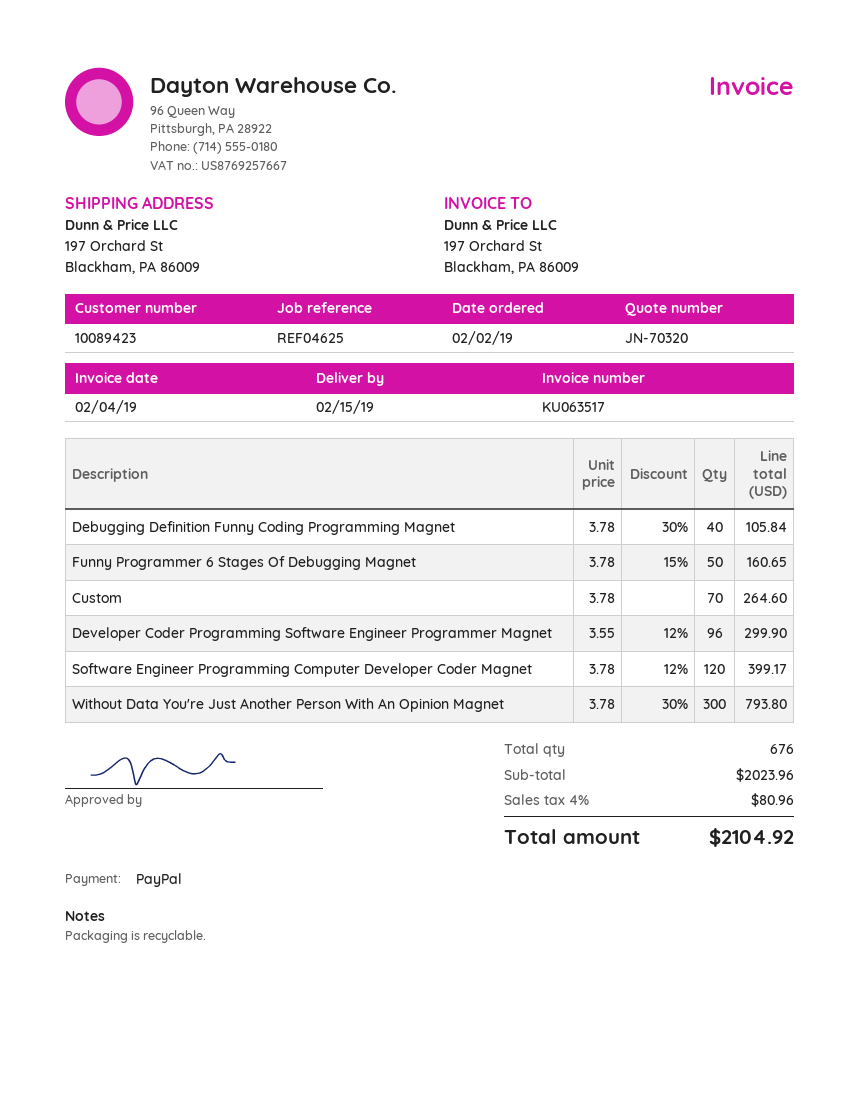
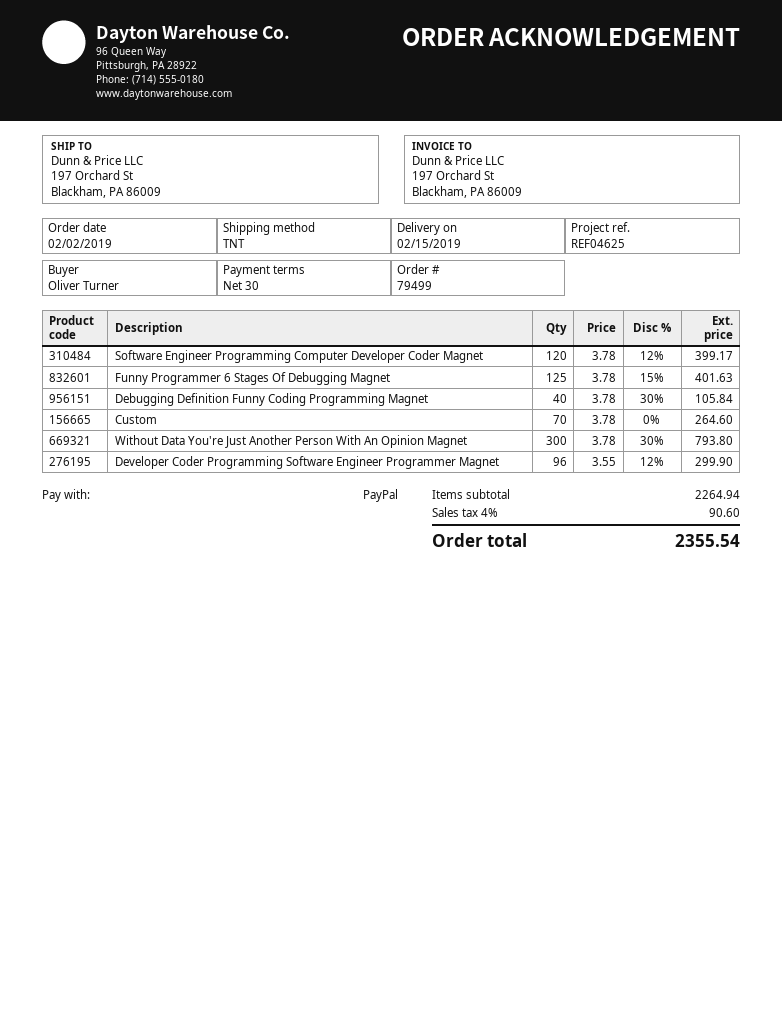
Funny Programmer 6 Stages Of Debugging Magnet: 50 x 3.78 - 15% = 160.65 -> 125 x 3.78 - 15% = 401.63
subtotal: 2023.96 -> 2264.94
tax: 4% = 80.96 -> 4% = 90.60
total: 2104.92 -> 2355.54

